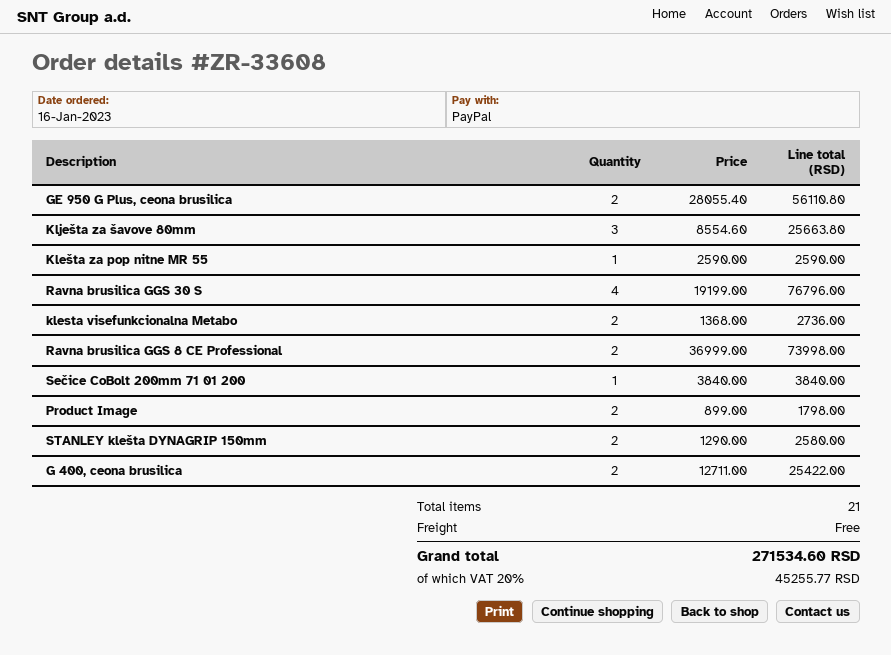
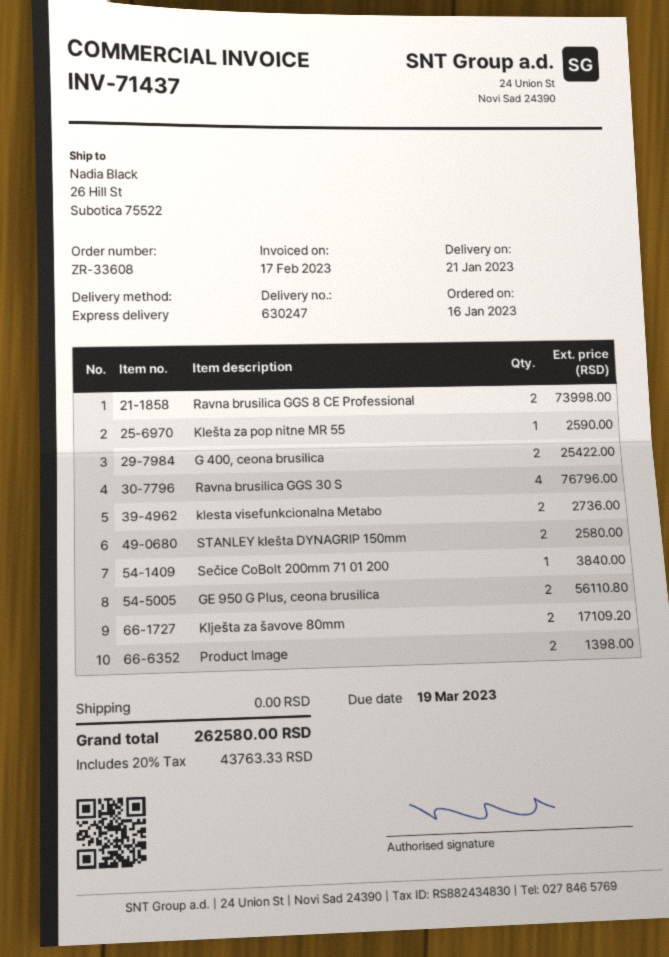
Klješta za šavove 80mm: 3 for 25663.80 -> 2 for 17109.20
Product Image: 2 for 1798.00 -> 2 for 1398.00
tax: 20% = 45255.77 -> 20% = 43763.33
total: 271534.60 -> 262580.00

